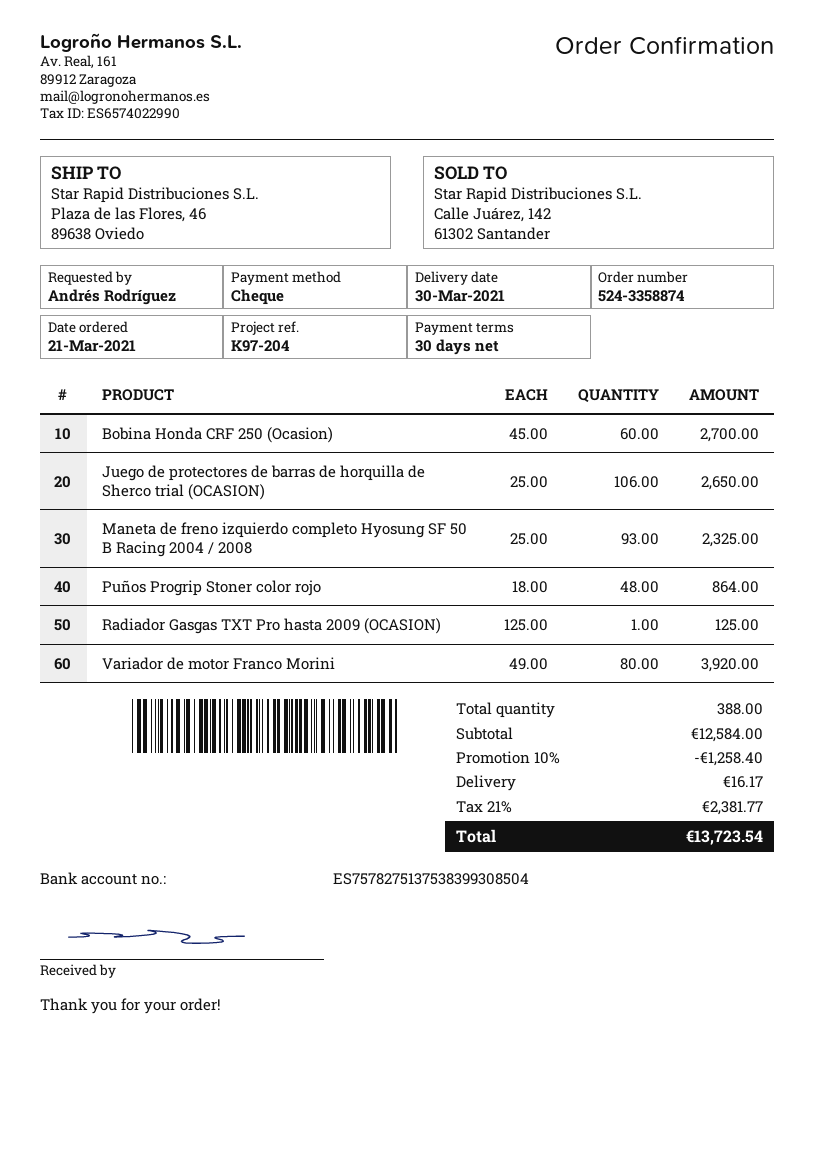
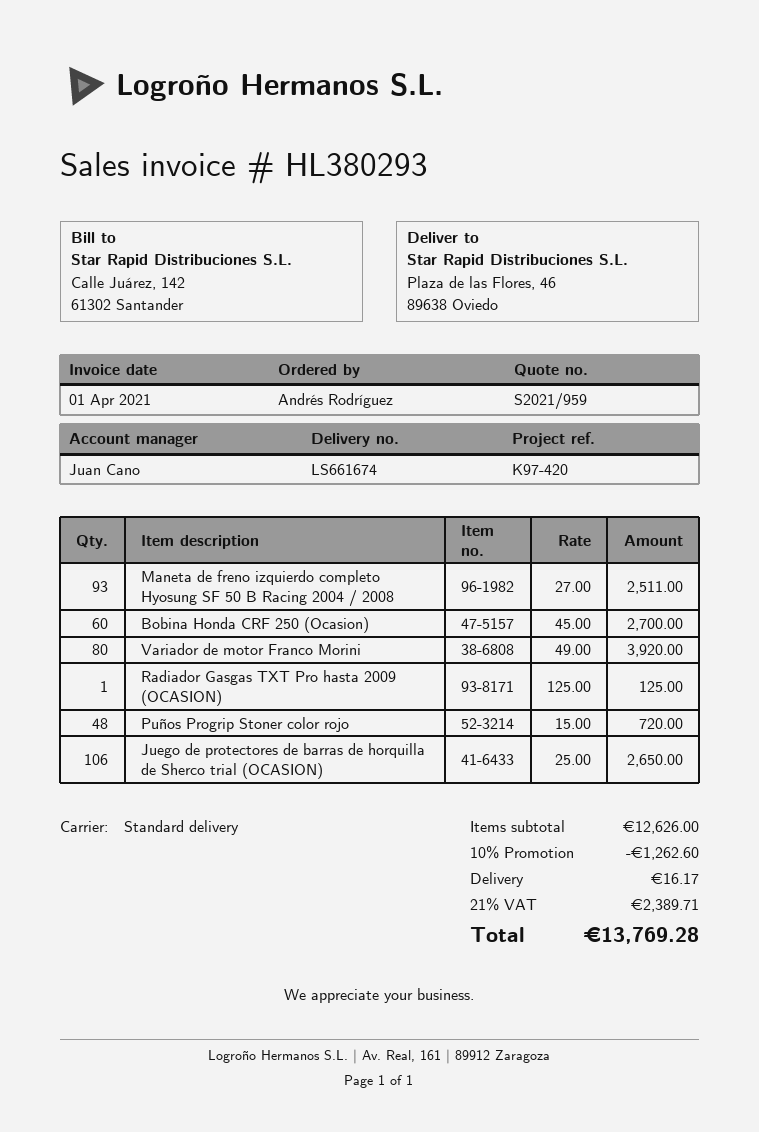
reference: K97-204 -> K97-420
Maneta de freno izquierdo completo Hyosung SF 50 B Racing 2004 / 2008: 93 x 25.00 = 2325.00 -> 93 x 27.00 = 2511.00
Puños Progrip Stoner color rojo: 48 x 18.00 = 864.00 -> 48 x 15.00 = 720.00
subtotal: 12584.00 -> 12626.00
discount: 10% = 1258.40 -> 10% = 1262.60
tax: 21% = 2381.77 -> 21% = 2389.71
total: 13723.54 -> 13769.28

